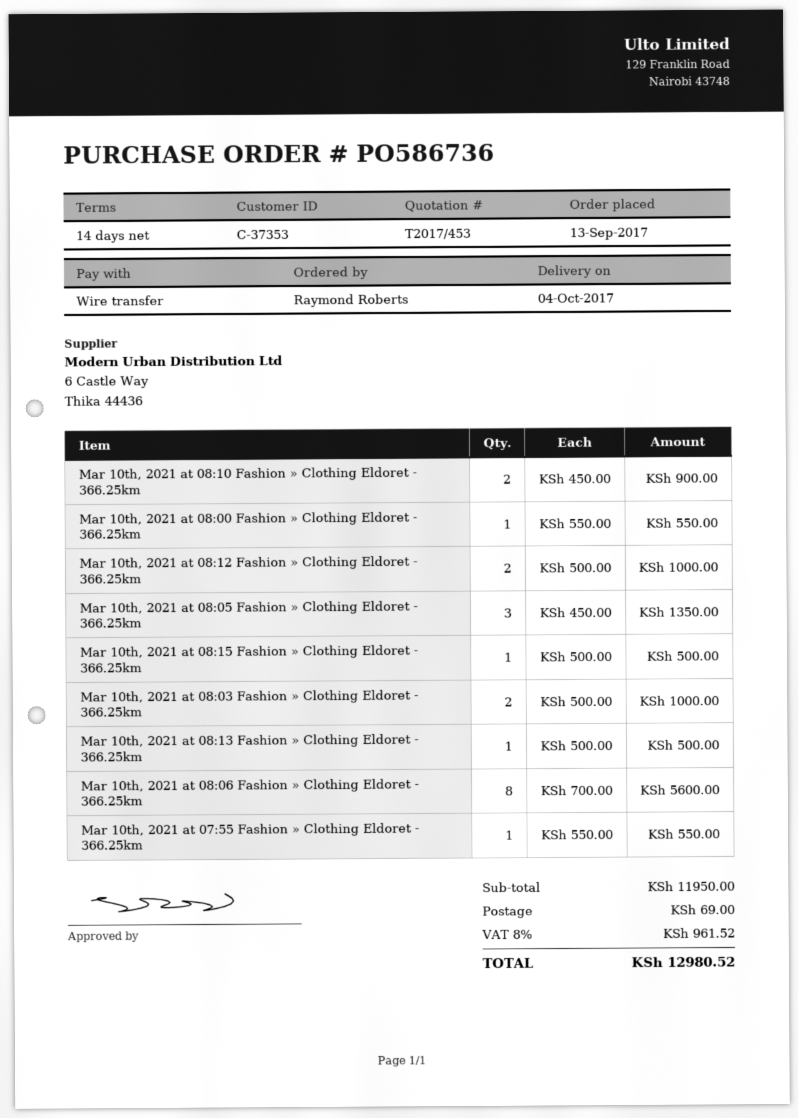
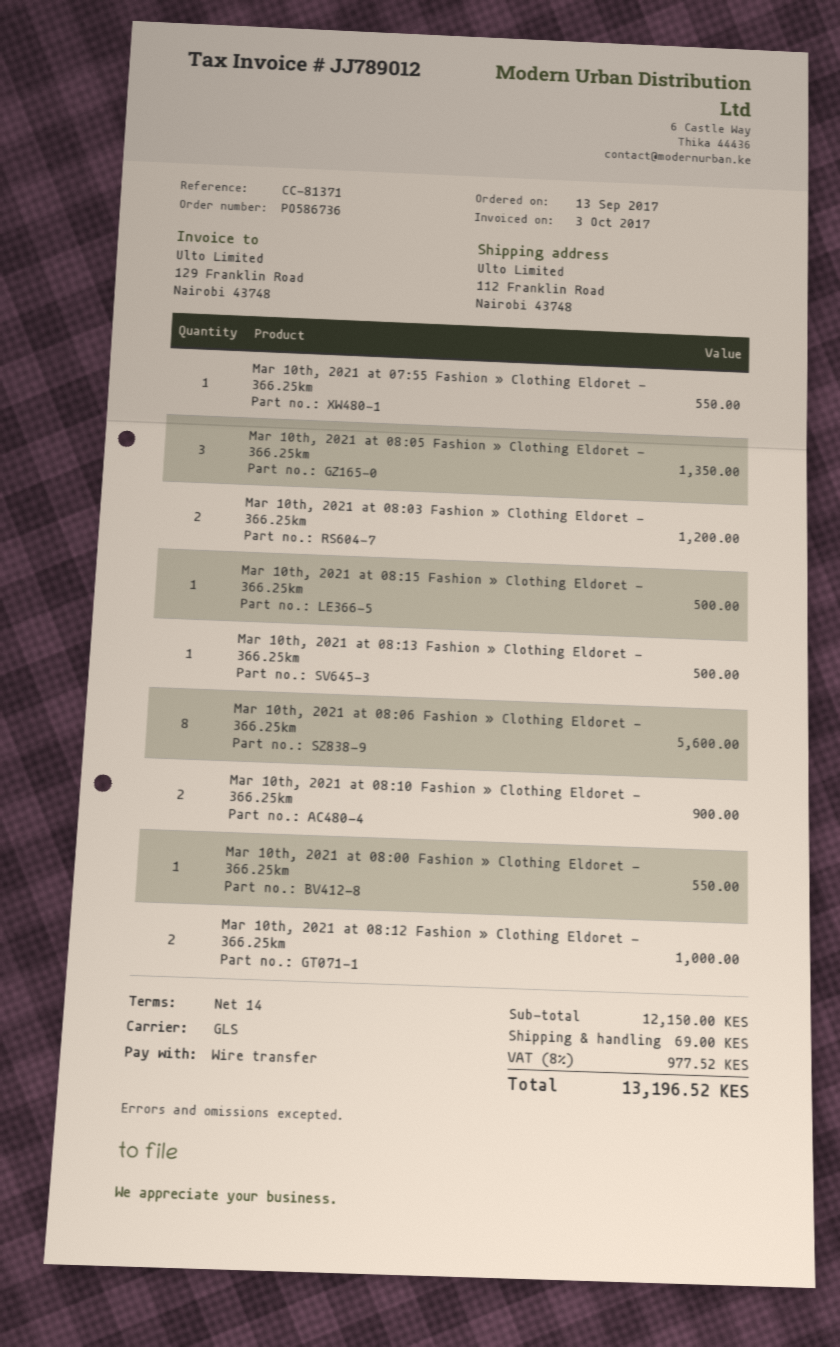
Mar 10th, 2021 at 08:03 Fashion » Clothing Eldoret - 366.25km: 2 for 1000.00 -> 2 for 1200.00
subtotal: 11950.00 -> 12150.00
tax: 8% = 961.52 -> 8% = 977.52
total: 12980.52 -> 13196.52

